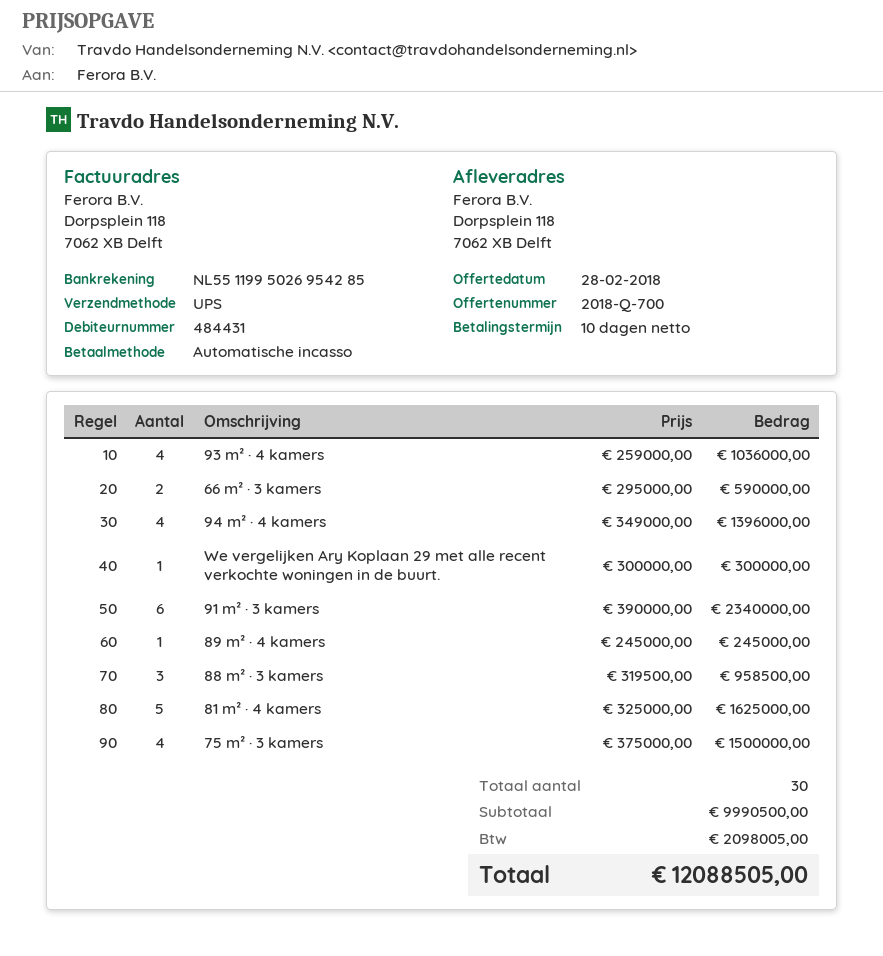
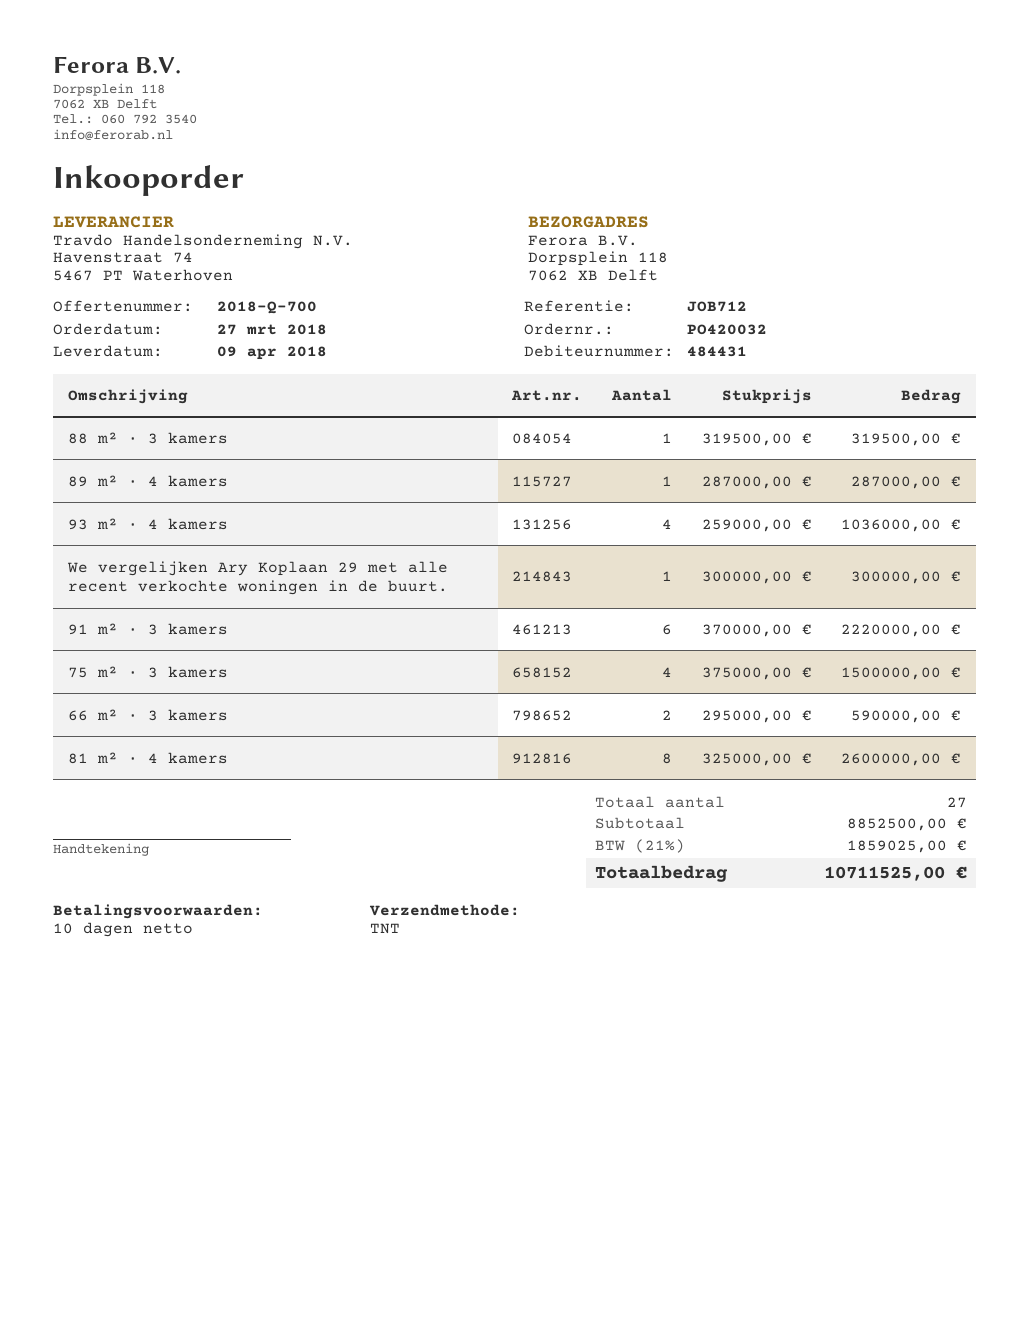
shipping method: UPS -> TNT
94 m² · 4 kamers: 4 x 349000.00 = 1396000.00 -> none
91 m² · 3 kamers: 6 x 390000.00 = 2340000.00 -> 6 x 370000.00 = 2220000.00
89 m² · 4 kamers: 1 x 245000.00 = 245000.00 -> 1 x 287000.00 = 287000.00
88 m² · 3 kamers: 3 x 319500.00 = 958500.00 -> 1 x 319500.00 = 319500.00
81 m² · 4 kamers: 5 x 325000.00 = 1625000.00 -> 8 x 325000.00 = 2600000.00
total quantity: 30 -> 27
subtotal: 9990500.00 -> 8852500.00
tax: 2098005.00 -> 1859025.00
total: 12088505.00 -> 10711525.00

